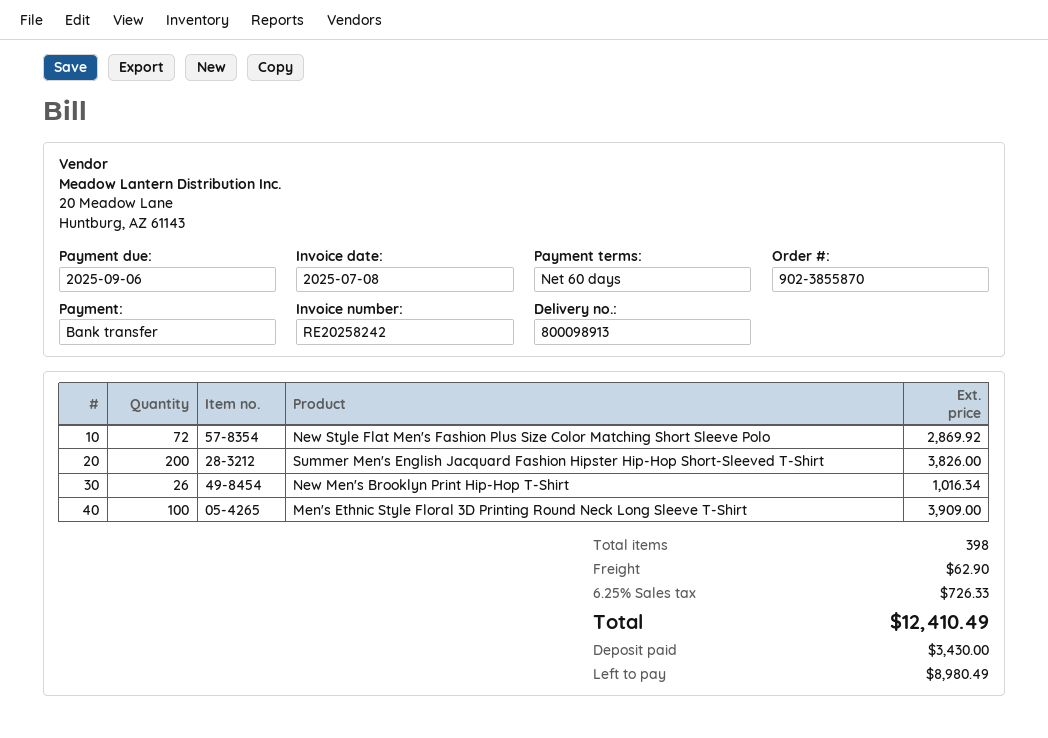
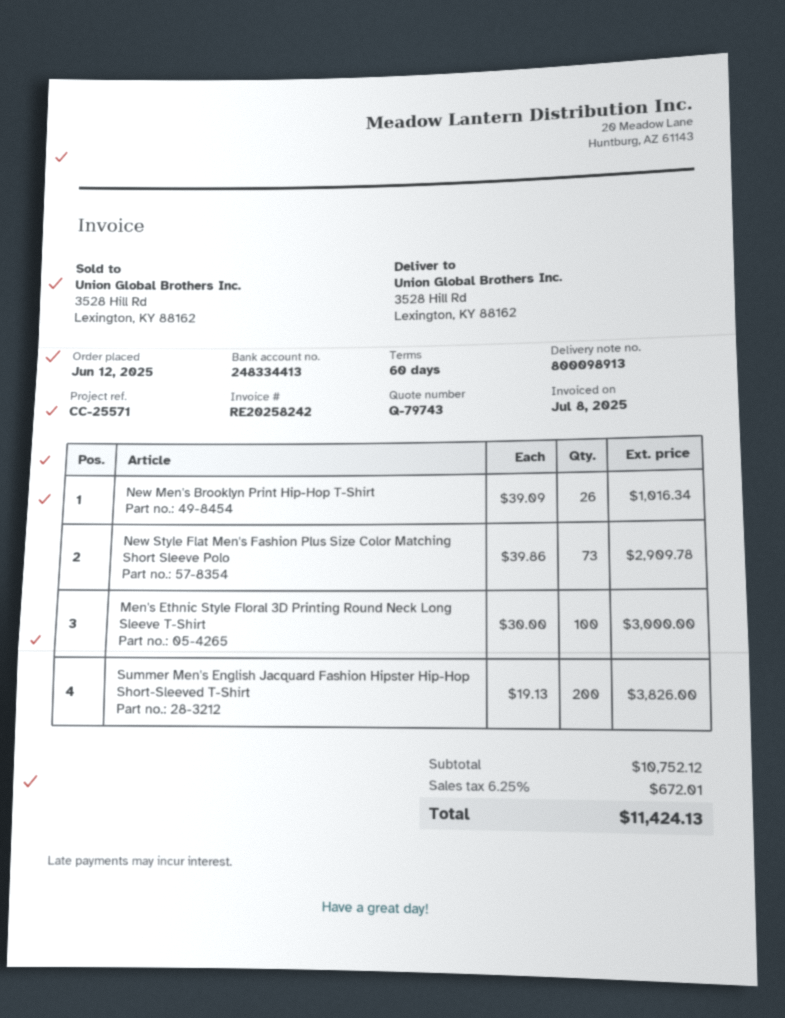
New Style Flat Men's Fashion Plus Size Color Matching Short Sleeve Polo: 72 for 2869.92 -> 73 for 2909.78
Men's Ethnic Style Floral 3D Printing Round Neck Long Sleeve T-Shirt: 100 for 3909.00 -> 100 for 3000.00
shipping: 62.90 -> none
tax: 6.25% = 726.33 -> 6.25% = 672.01
total: 12410.49 -> 11424.13

